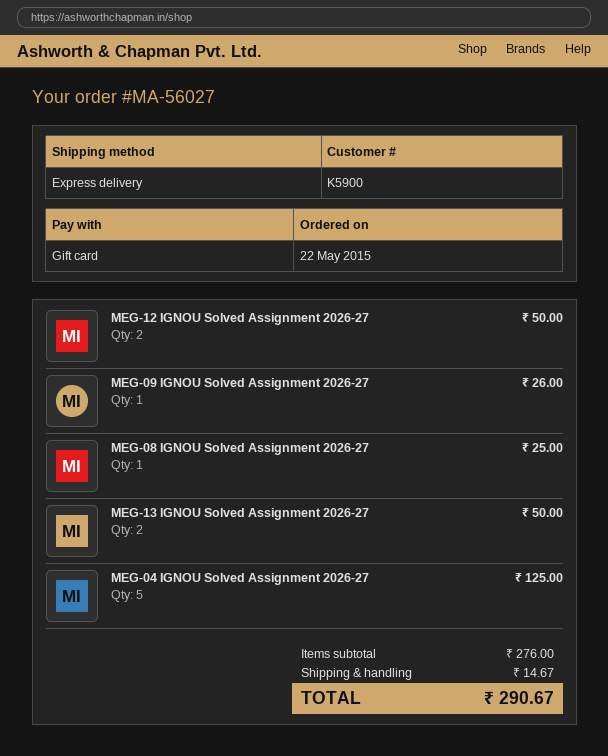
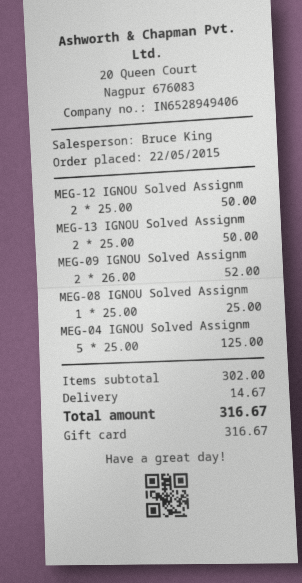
MEG-09 IGNOU Solved Assignment 2026-27: 1 for 26.00 -> 2 for 52.00
subtotal: 276.00 -> 302.00
total: 290.67 -> 316.67

